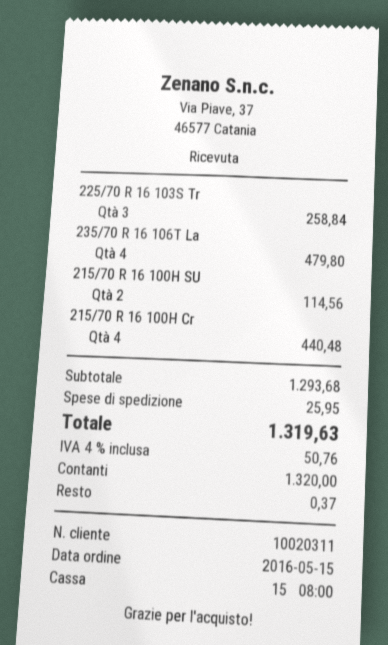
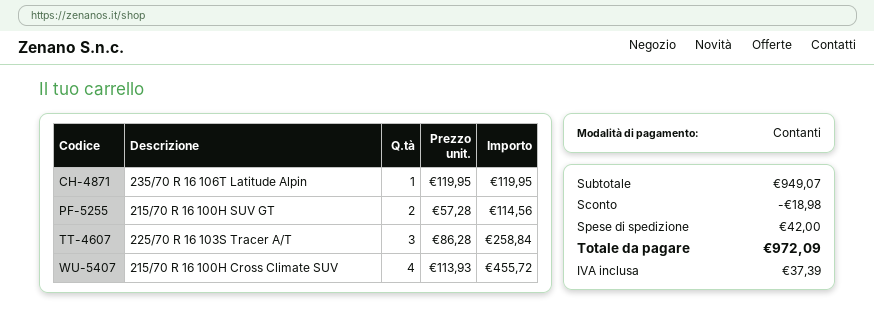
235/70 R 16 106T La: 4 for 479.80 -> 1 for 119.95
215/70 R 16 100H Cr: 4 for 440.48 -> 4 for 455.72
subtotal: 1293.68 -> 949.07
discount: none -> 18.98
shipping: 25.95 -> 42.00
tax: 50.76 -> 37.39
total: 1319.63 -> 972.09

